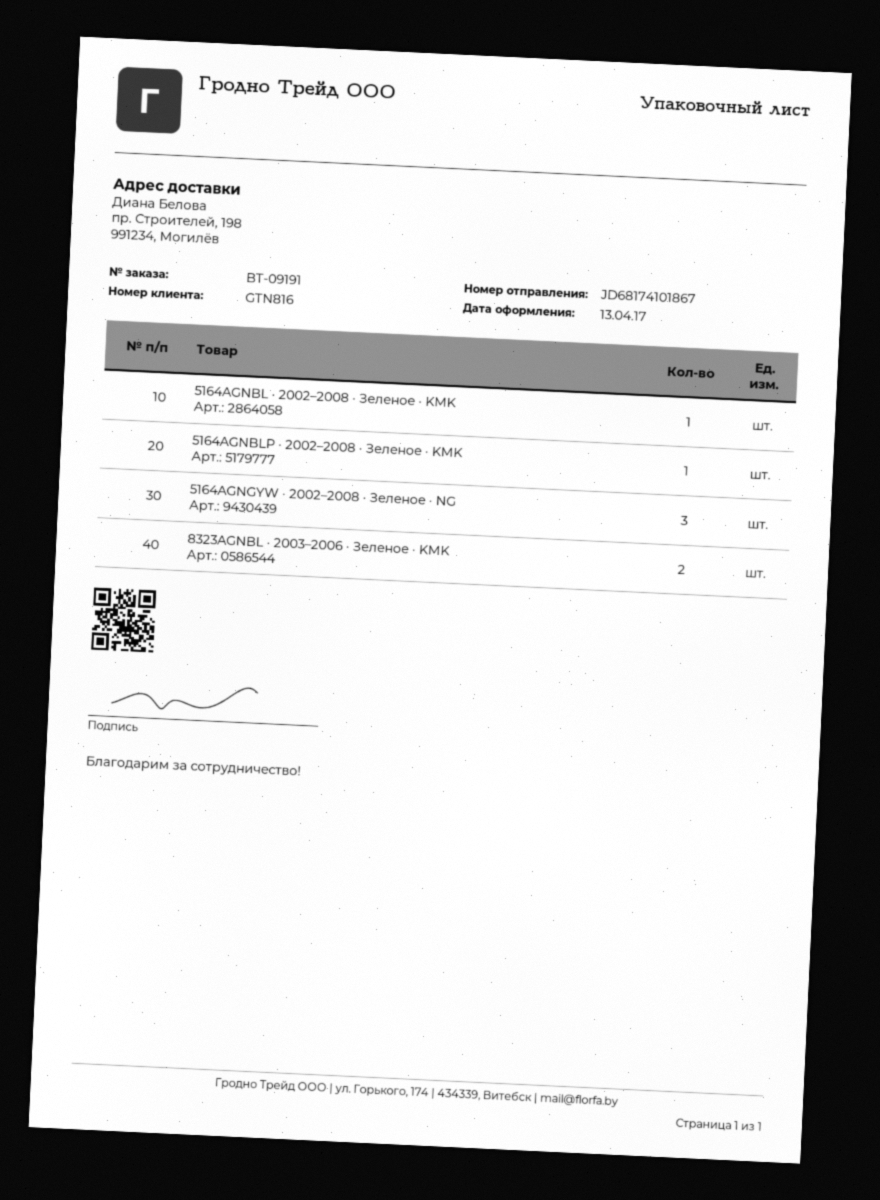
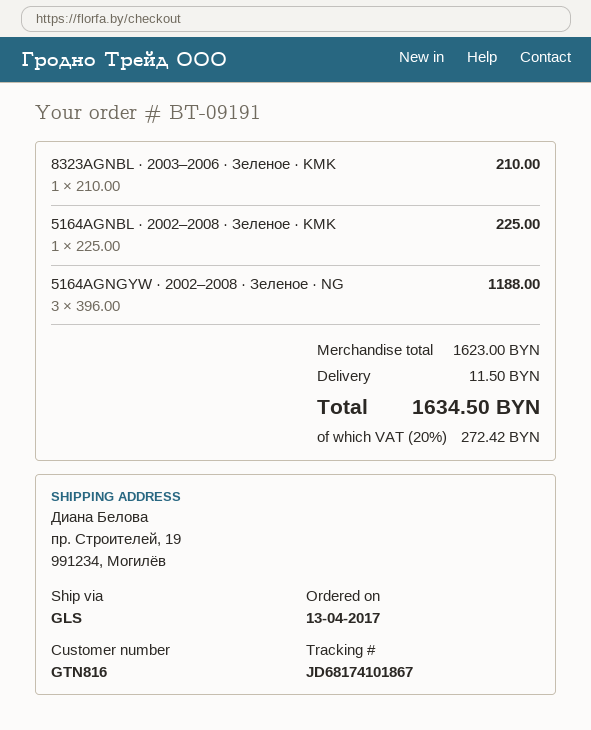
ship to: пр. Строителей, 198, 991234, Могилёв -> пр. Строителей, 19, 991234, Могилёв
5164AGNBLP · 2002–2008 · Зеленое · KMK: 1 -> none
8323AGNBL · 2003–2006 · Зеленое · KMK: 2 -> 1

